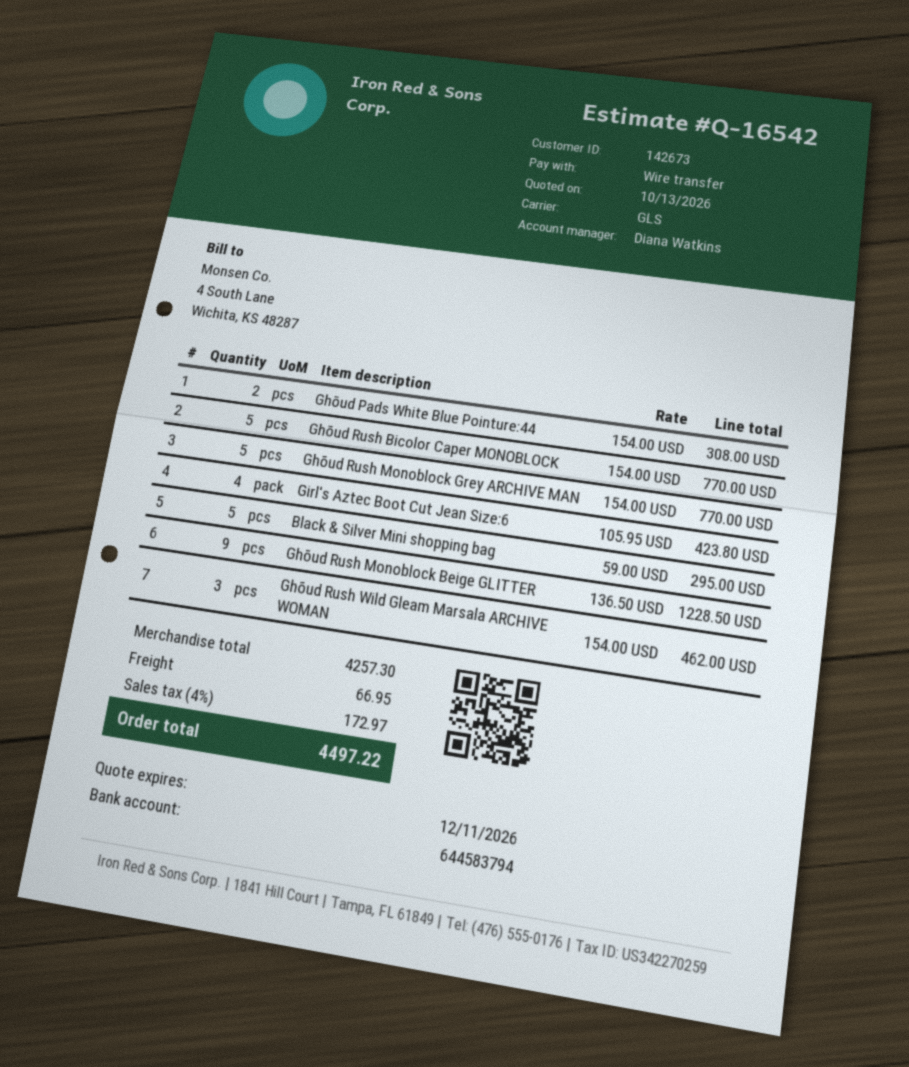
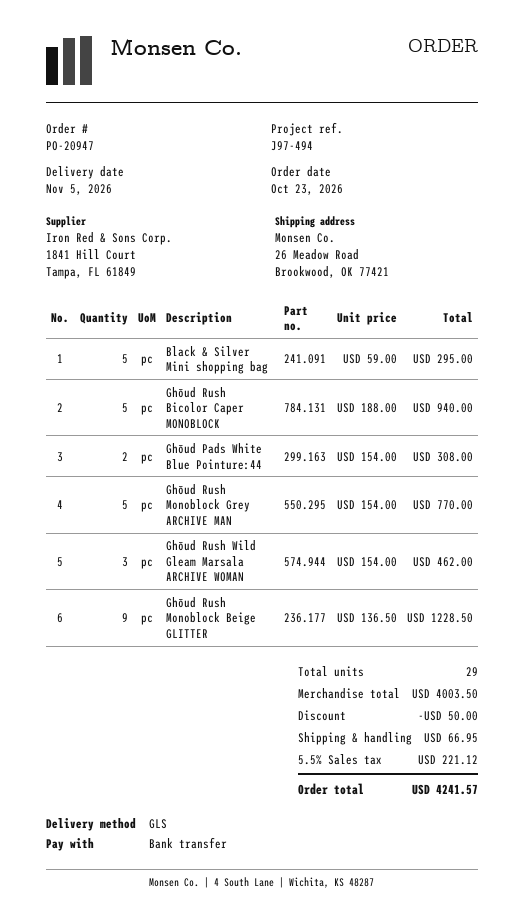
Ghōud Rush Bicolor Caper MONOBLOCK: 5 x 154.00 = 770.00 -> 5 x 188.00 = 940.00
Girl's Aztec Boot Cut Jean Size:6: 4 x 105.95 = 423.80 -> none
subtotal: 4257.30 -> 4003.50
discount: none -> 50.00
tax: 4% = 172.97 -> 5.5% = 221.12
total: 4497.22 -> 4241.57

